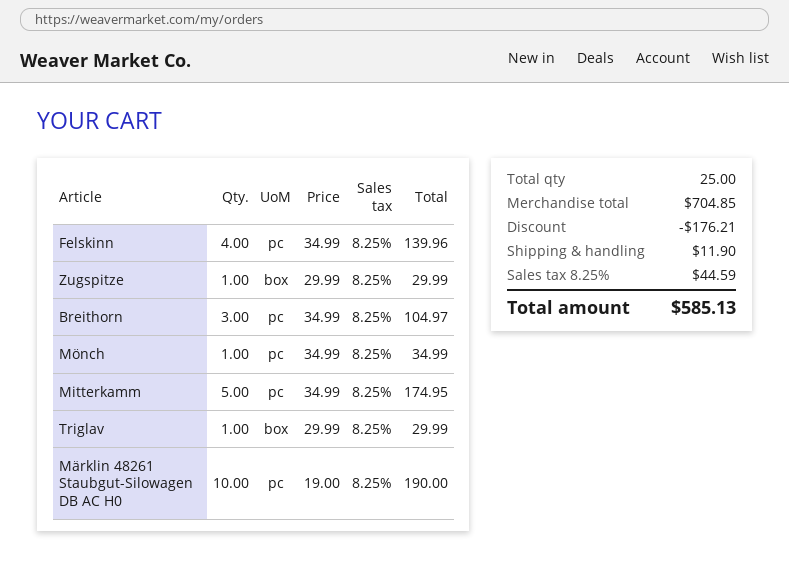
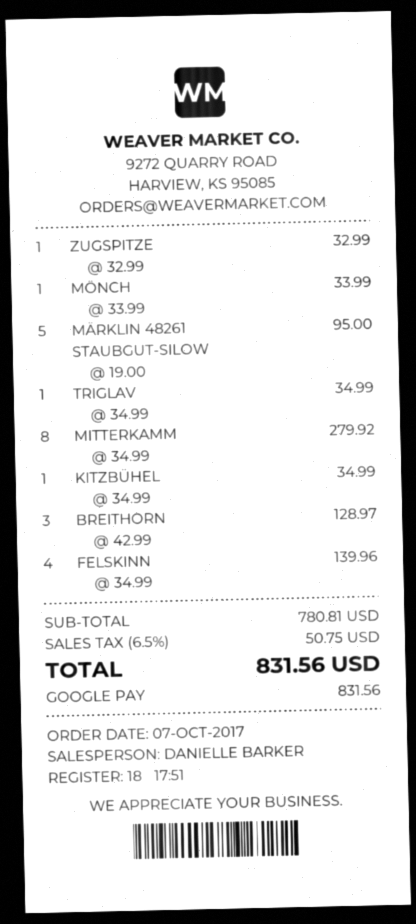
Zugspitze: 1 x 29.99 = 29.99 -> 1 x 32.99 = 32.99
Breithorn: 3 x 34.99 = 104.97 -> 3 x 42.99 = 128.97
Mönch: 1 x 34.99 = 34.99 -> 1 x 33.99 = 33.99
Mitterkamm: 5 x 34.99 = 174.95 -> 8 x 34.99 = 279.92
Triglav: 1 x 29.99 = 29.99 -> 1 x 34.99 = 34.99
Märklin 48261 Staubgut-Silowagen DB AC H0: 10 x 19.00 = 190.00 -> 5 x 19.00 = 95.00
KITZBÜHEL: none -> 1 x 34.99 = 34.99
subtotal: 704.85 -> 780.81
discount: 176.21 -> none
shipping: 11.90 -> none
tax: 8.25% = 44.59 -> 6.5% = 50.75
total: 585.13 -> 831.56

